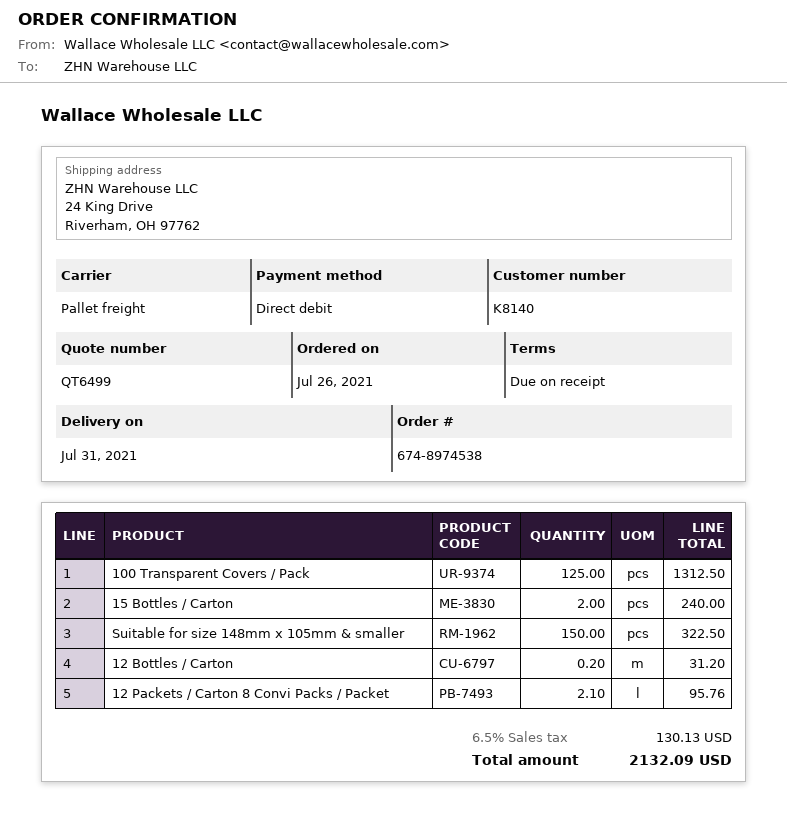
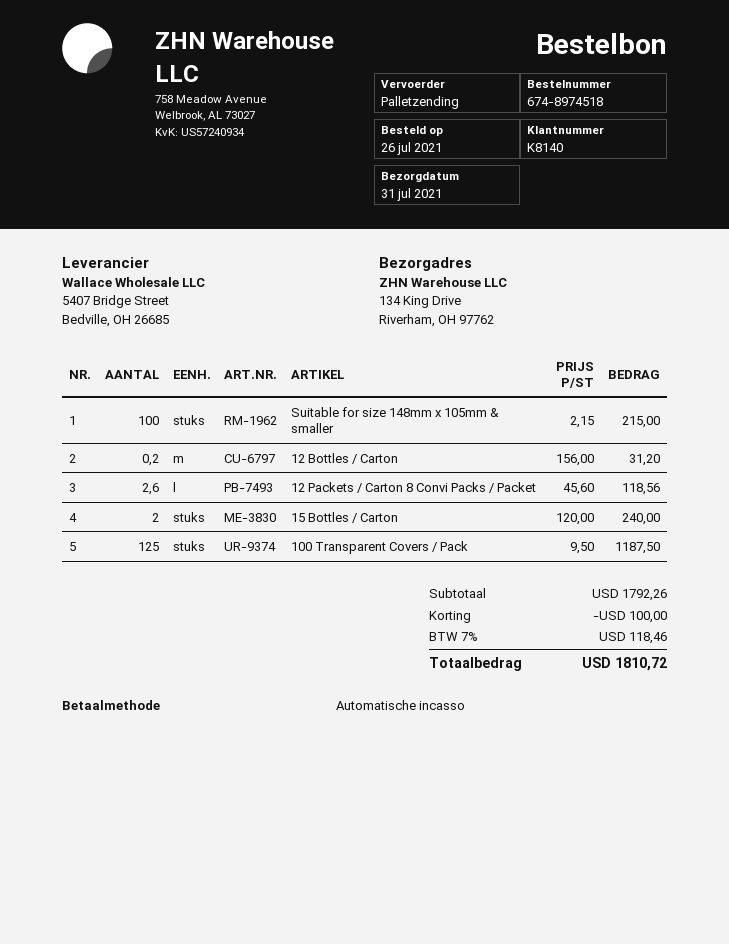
order number: 674-8974538 -> 674-8974518
ship to: 24 King Drive, Riverham, OH 97762 -> 134 King Drive, Riverham, OH 97762
100 Transparent Covers / Pack: 125 for 1312.50 -> 125 for 1187.50
Suitable for size 148mm x 105mm & smaller: 150 for 322.50 -> 100 for 215.00
12 Packets / Carton 8 Convi Packs / Packet: 2.1 for 95.76 -> 2.6 for 118.56
discount: none -> 100.00
tax: 6.5% = 130.13 -> 7% = 118.46
total: 2132.09 -> 1810.72

